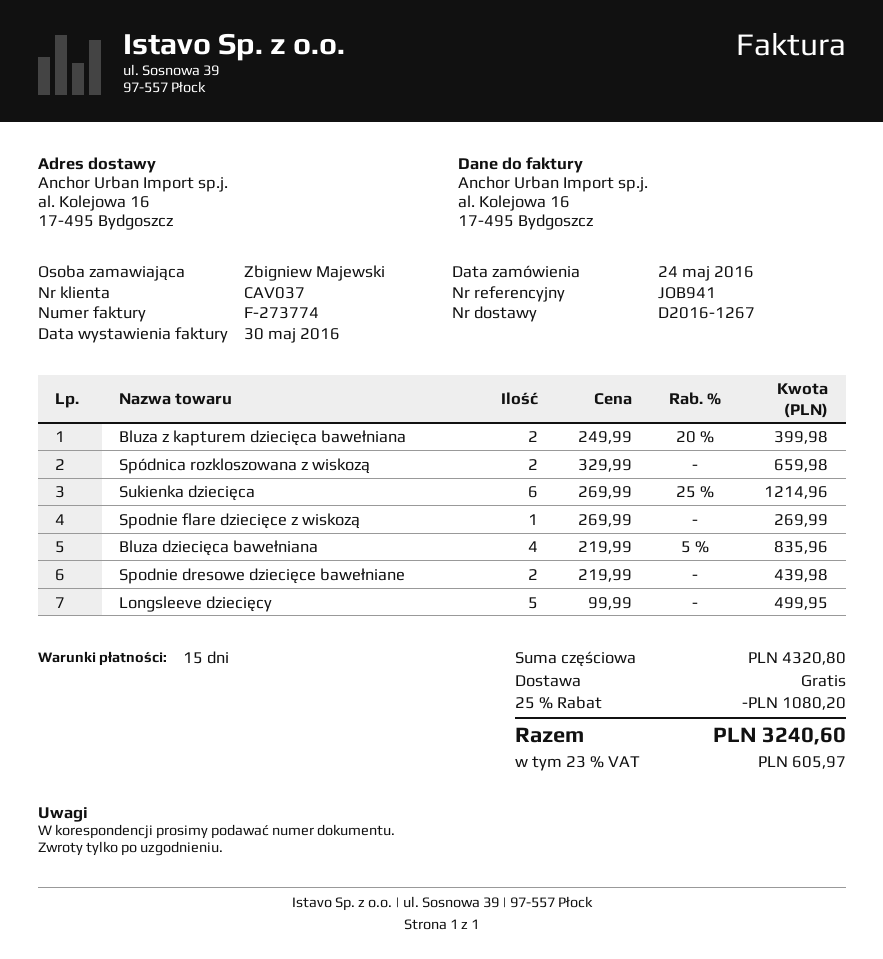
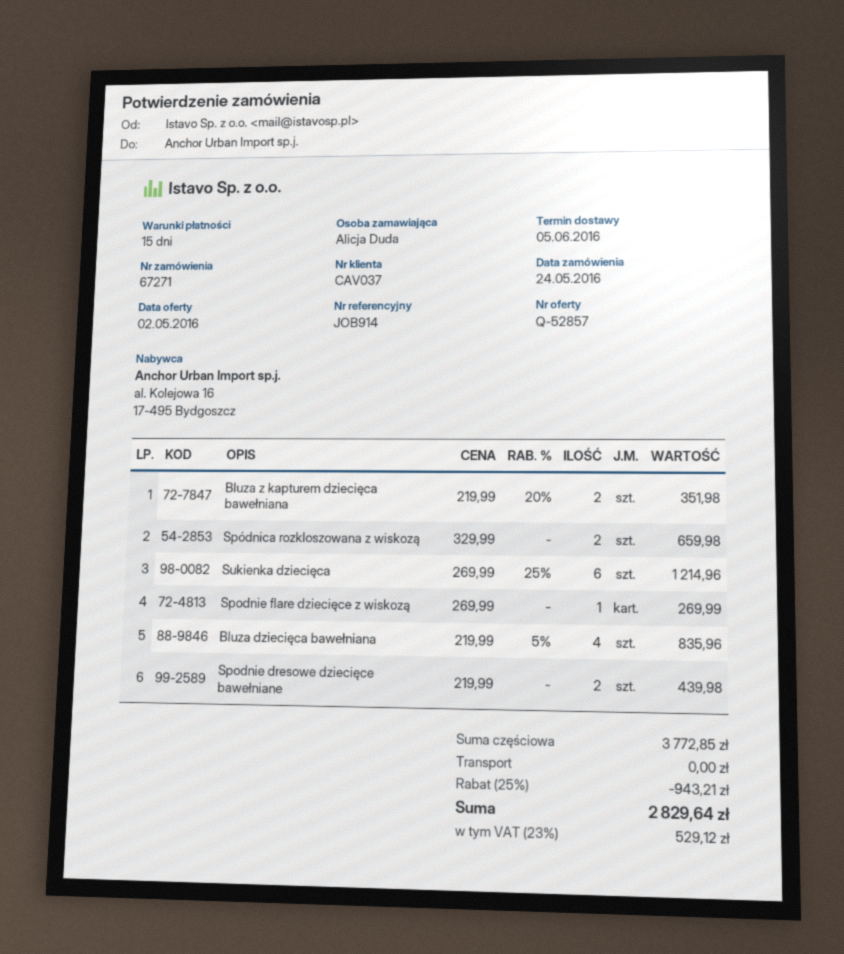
reference: JOB941 -> JOB914
ordered by: Zbigniew Majewski -> Alicja Duda
Bluza z kapturem dziecięca bawełniana: 2 x 249.99 - 20% = 399.98 -> 2 x 219.99 - 20% = 351.98
Longsleeve dziecięcy: 5 x 99.99 = 499.95 -> none
subtotal: 4320.80 -> 3772.85
discount: 25% = 1080.20 -> 25% = 943.21
tax: 23% = 605.97 -> 23% = 529.12
total: 3240.60 -> 2829.64

